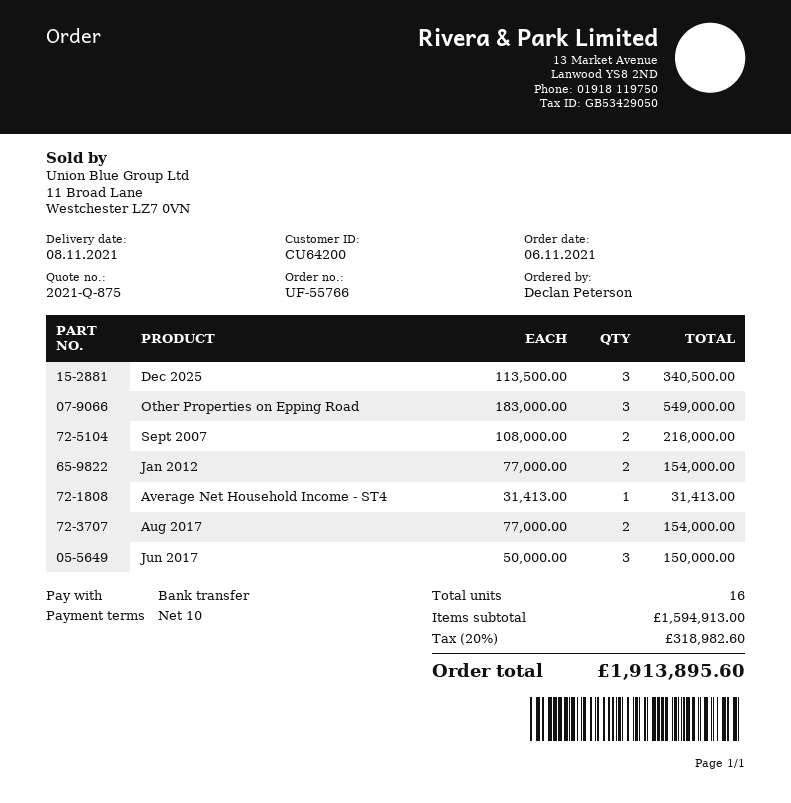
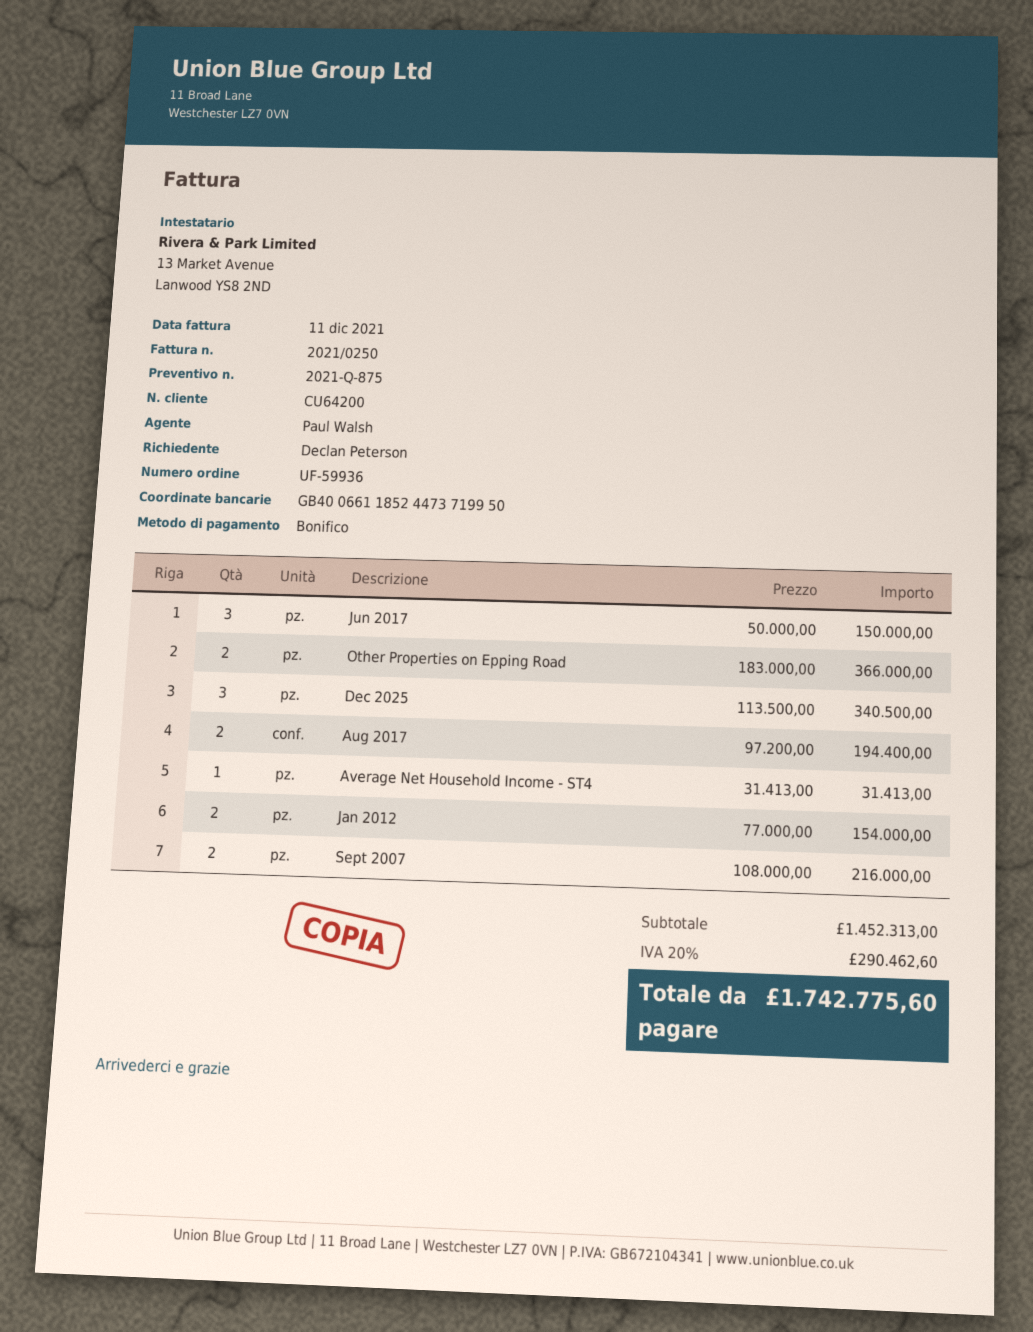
order number: UF-55766 -> UF-59936
Other Properties on Epping Road: 3 x 183000.00 = 549000.00 -> 2 x 183000.00 = 366000.00
Aug 2017: 2 x 77000.00 = 154000.00 -> 2 x 97200.00 = 194400.00
subtotal: 1594913.00 -> 1452313.00
tax: 20% = 318982.60 -> 20% = 290462.60
total: 1913895.60 -> 1742775.60

